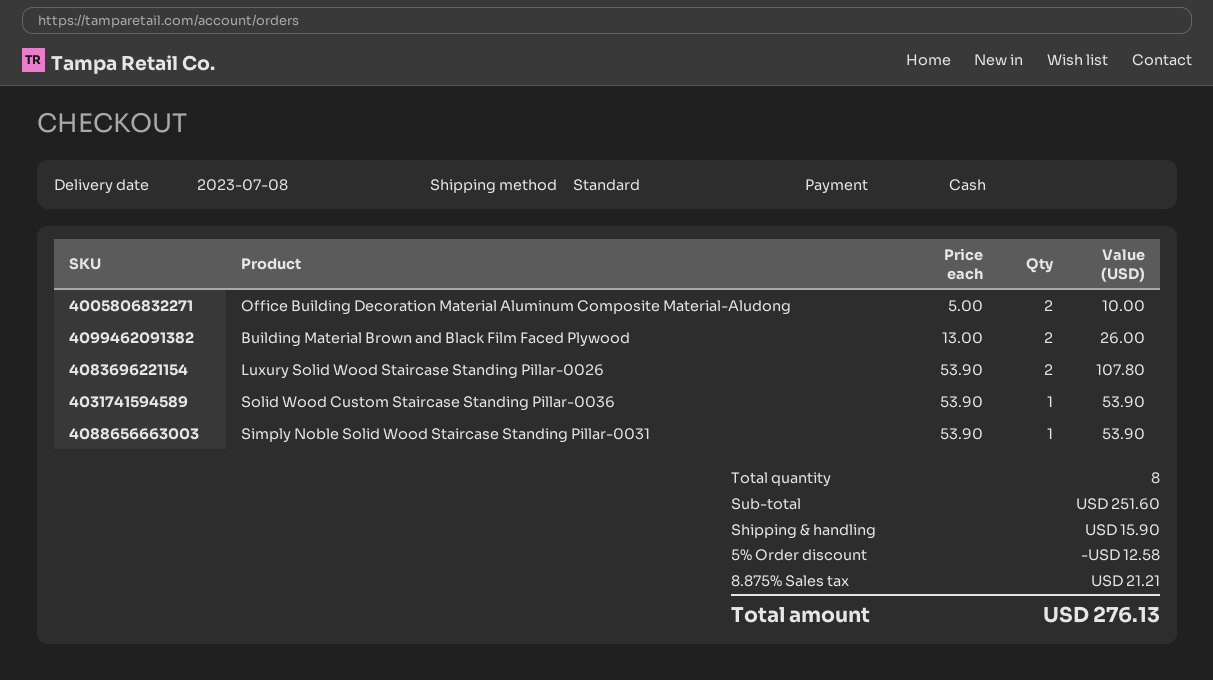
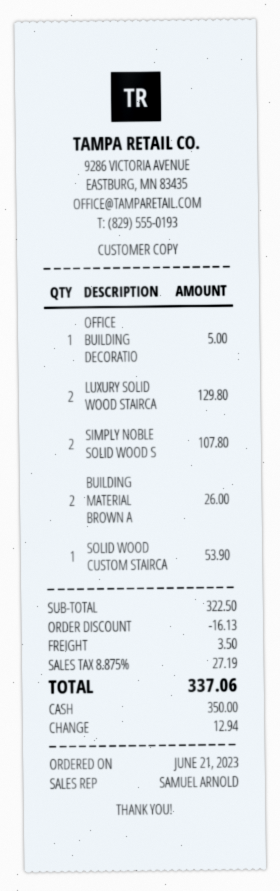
Office Building Decoration Material Aluminum Composite Material-Aludong: 2 for 10.00 -> 1 for 5.00
Luxury Solid Wood Staircase Standing Pillar-0026: 2 for 107.80 -> 2 for 129.80
Simply Noble Solid Wood Staircase Standing Pillar-0031: 1 for 53.90 -> 2 for 107.80
subtotal: 251.60 -> 322.50
discount: 12.58 -> 16.13
shipping: 15.90 -> 3.50
tax: 8.875% = 21.21 -> 8.875% = 27.19
total: 276.13 -> 337.06

